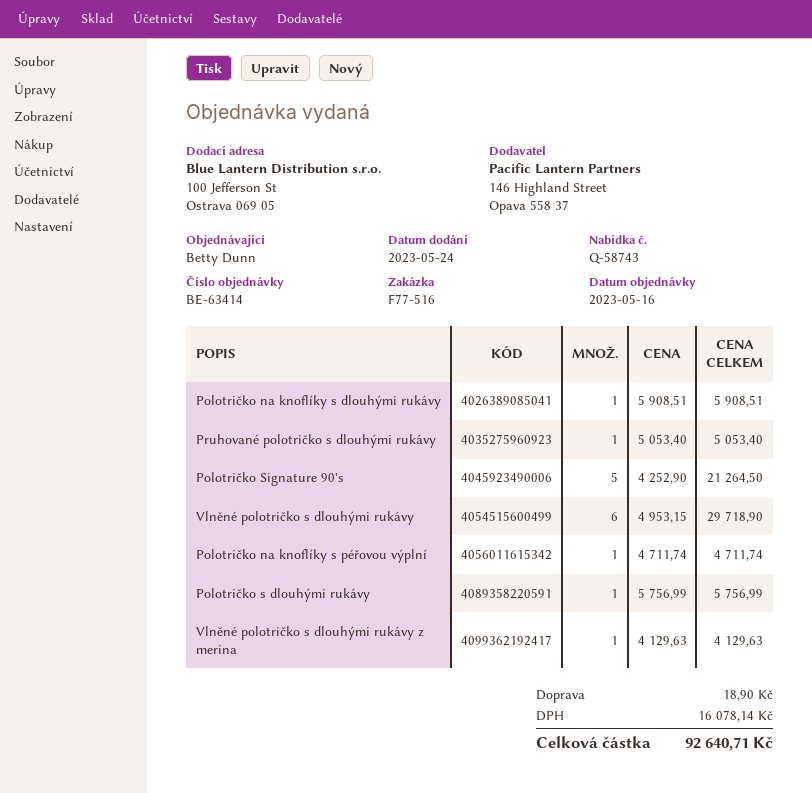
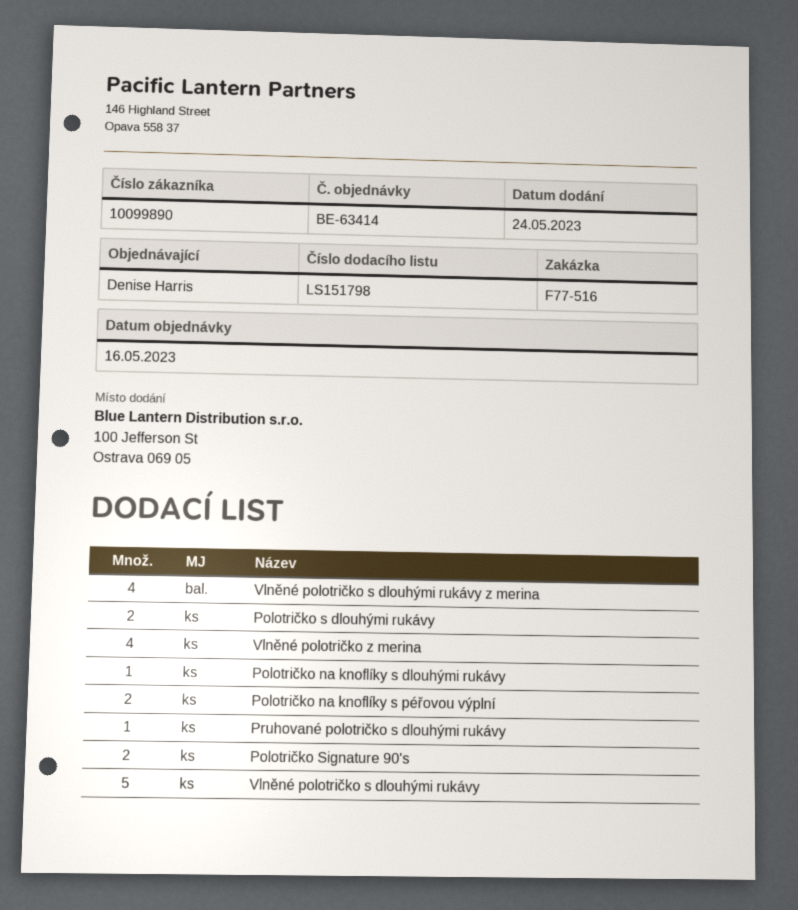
ordered by: Betty Dunn -> Denise Harris
Polotričko Signature 90's: 5 -> 2
Vlněné polotričko s dlouhými rukávy: 6 -> 5
Polotričko na knoflíky s péřovou výplní: 1 -> 2
Polotričko s dlouhými rukávy: 1 -> 2
Vlněné polotričko s dlouhými rukávy z merina: 1 -> 4
Vlněné polotričko z merina: none -> 4

